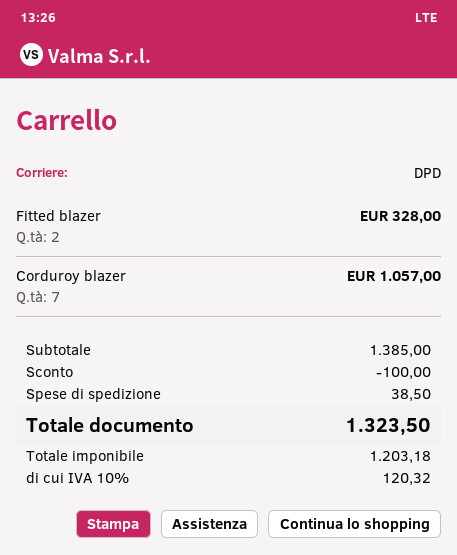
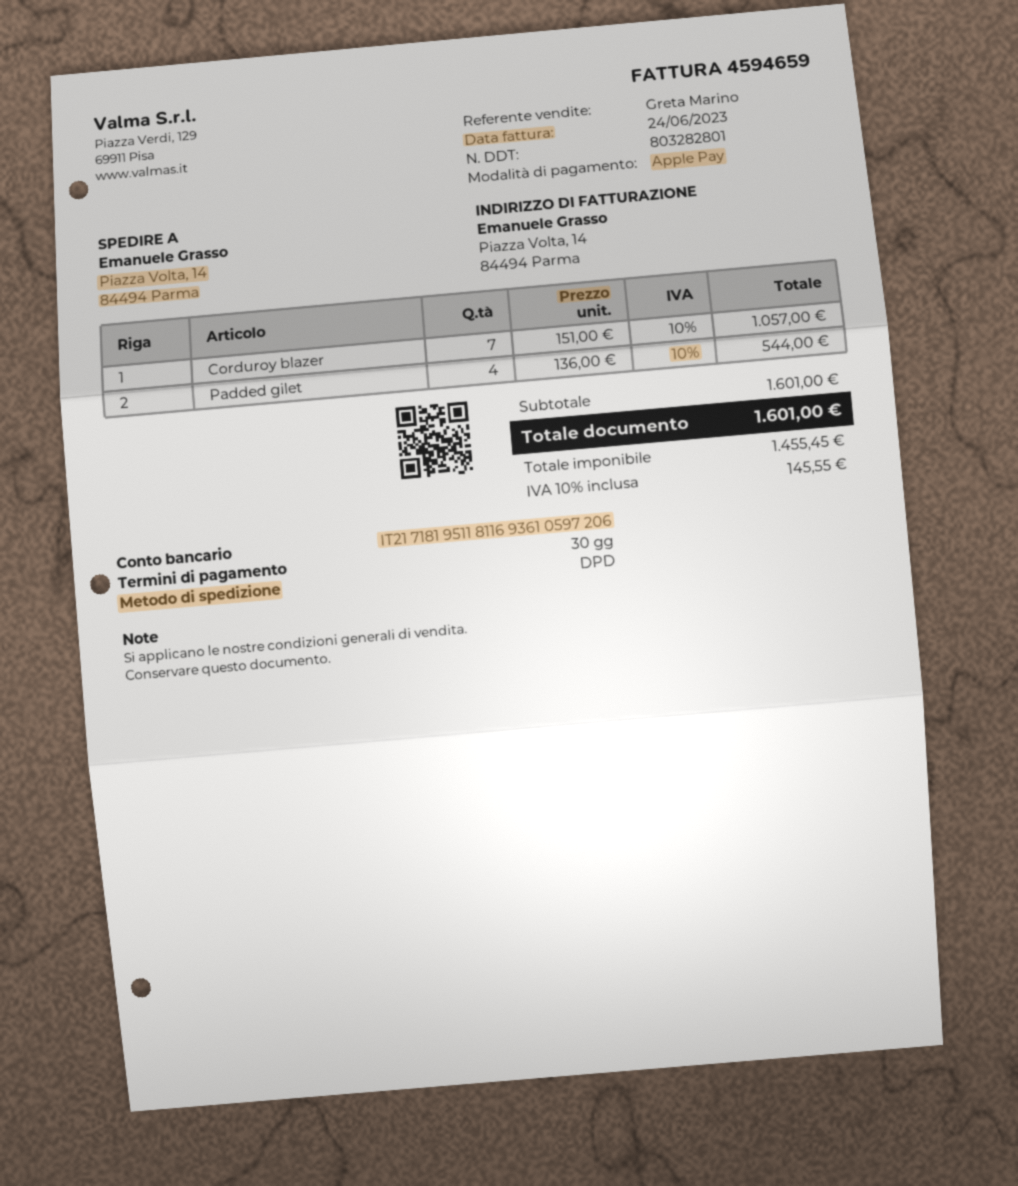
Fitted blazer: 2 for 328.00 -> none
Padded gilet: none -> 4 for 544.00
subtotal: 1385.00 -> 1601.00
discount: 100.00 -> none
shipping: 38.50 -> none
net: 1203.18 -> 1455.45
tax: 10% = 120.32 -> 10% = 145.55
total: 1323.50 -> 1601.00

